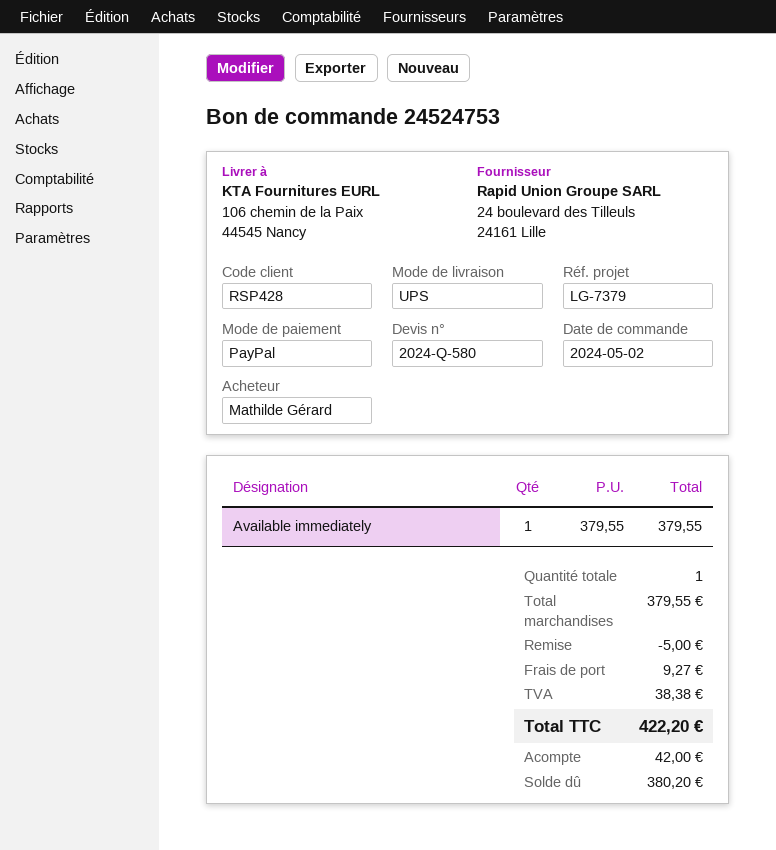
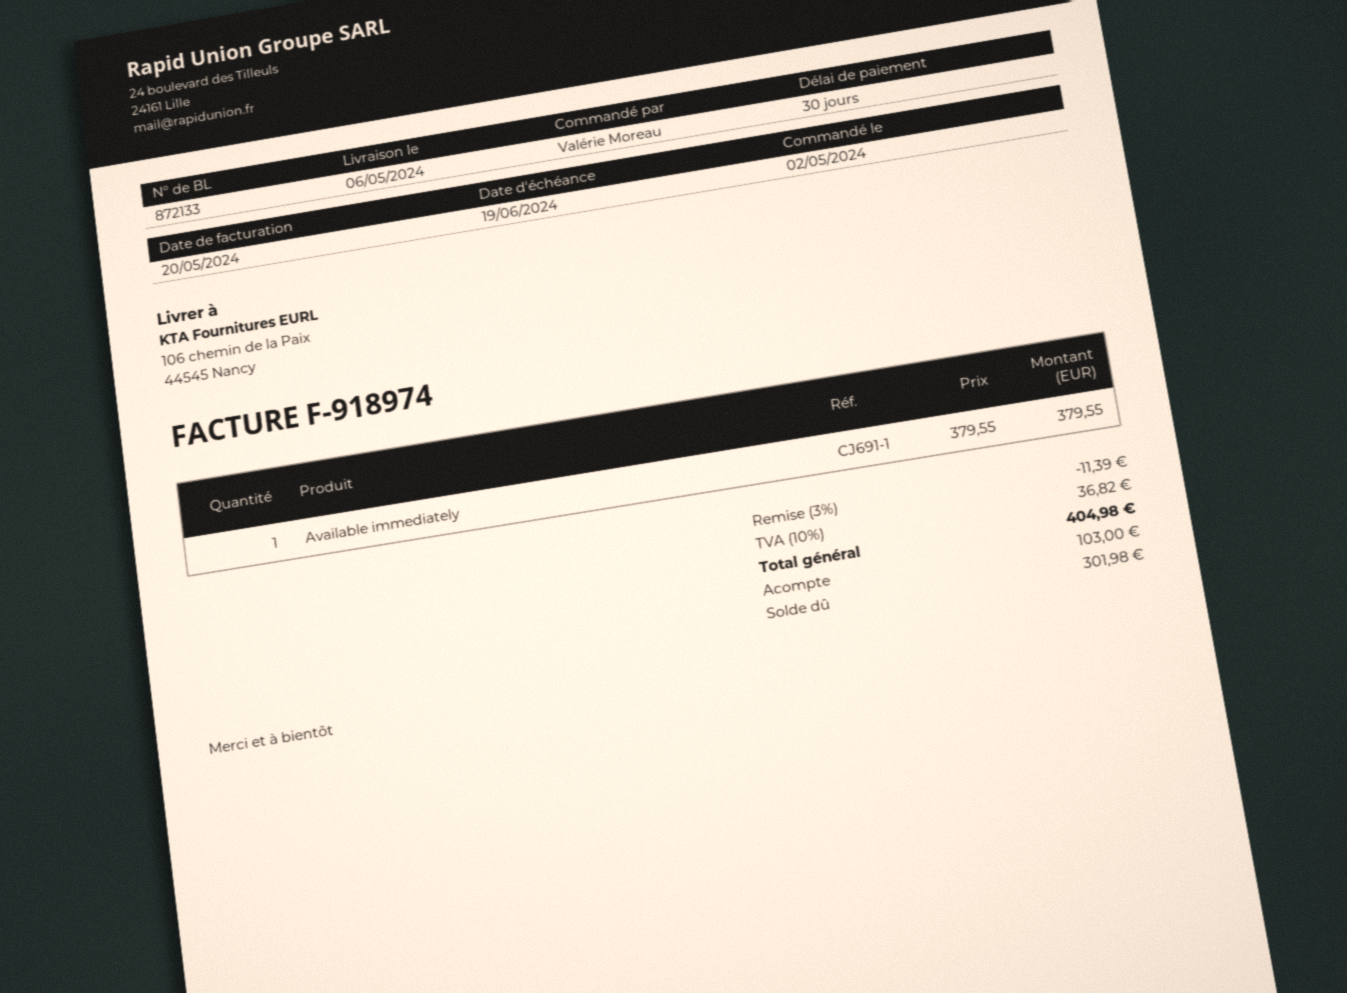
ordered by: Mathilde Gérard -> Valérie Moreau
discount: 5.00 -> 11.39
shipping: 9.27 -> none
tax: 38.38 -> 36.82
total: 422.20 -> 404.98
deposit: 42.00 -> 103.00
balance: 380.20 -> 301.98

